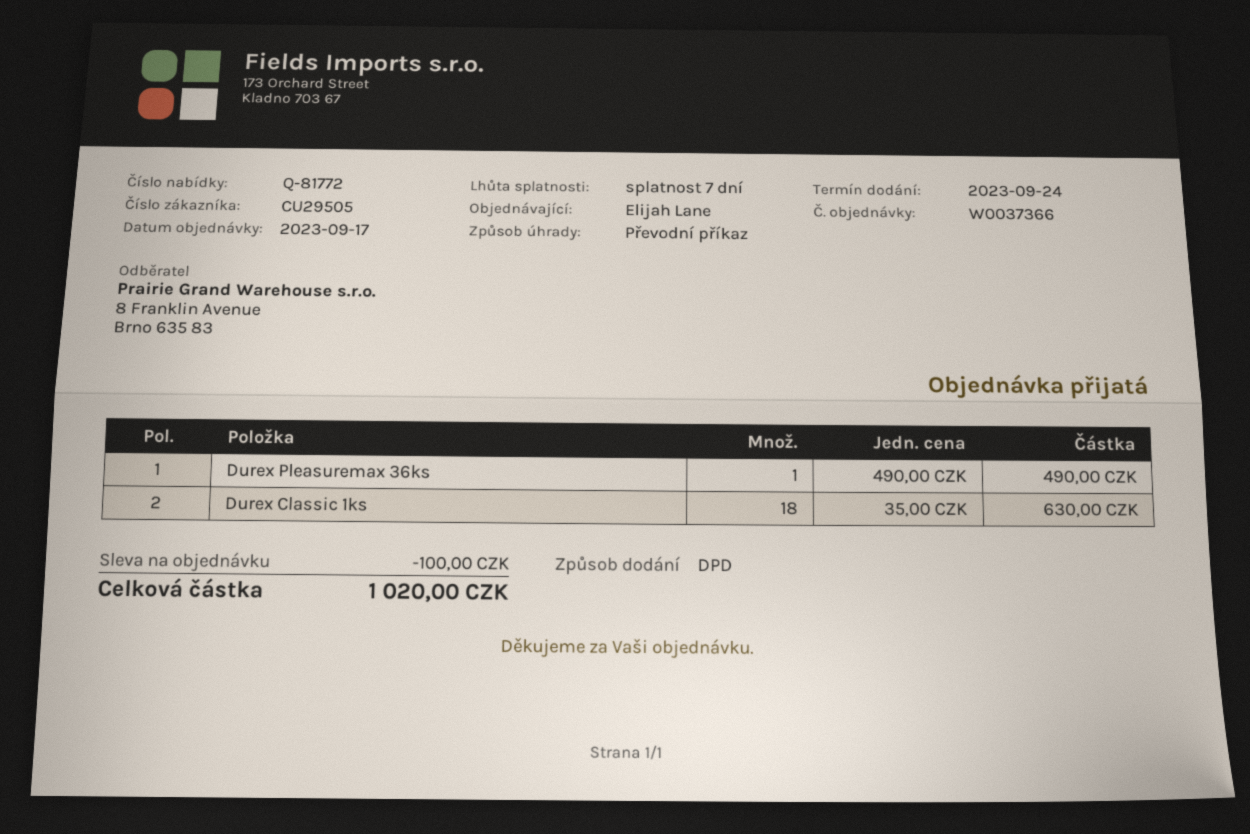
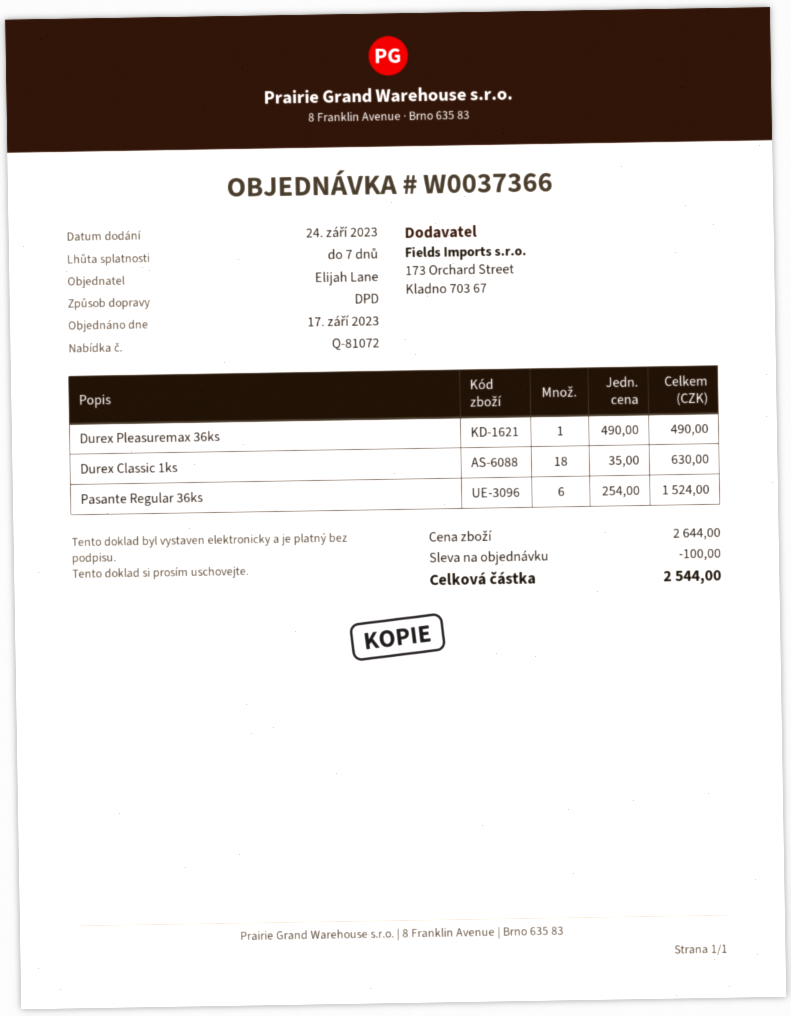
quote number: Q-81772 -> Q-81072
Pasante Regular 36ks: none -> 6 x 254.00 = 1524.00
total: 1020.00 -> 2544.00

